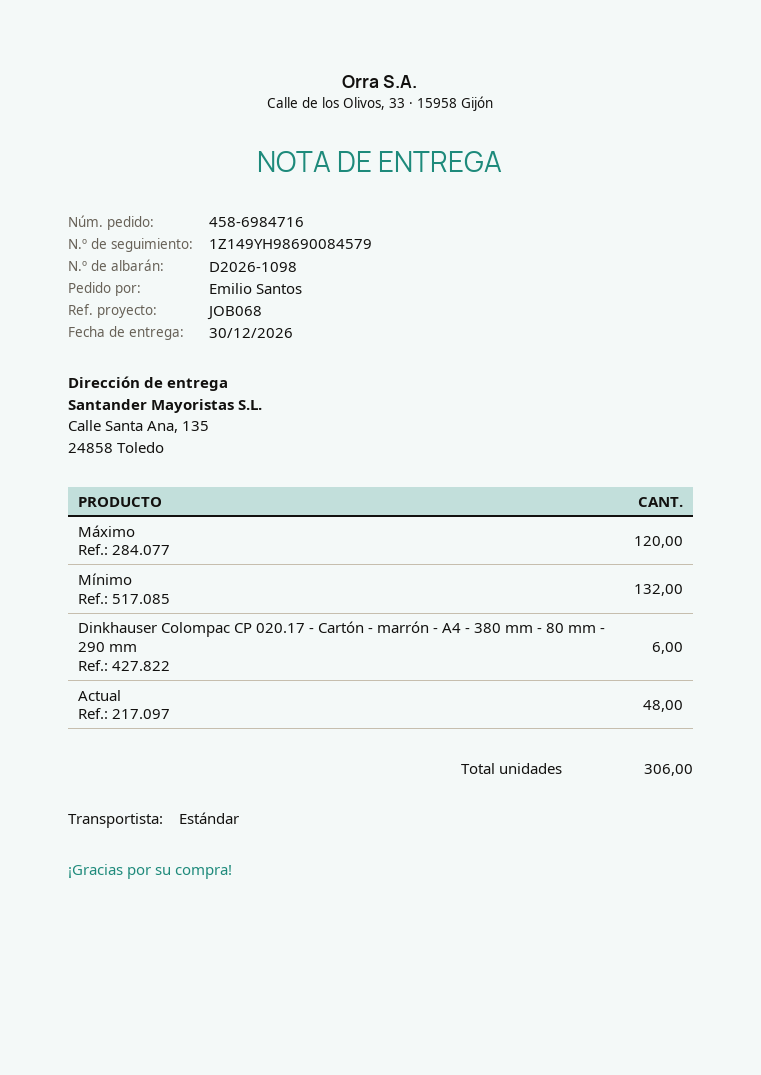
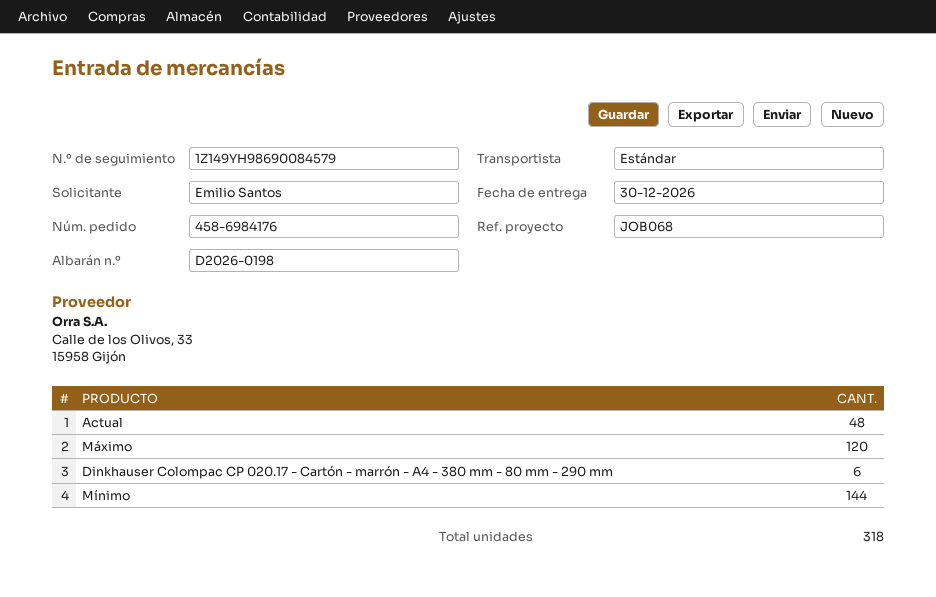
order number: 458-6984716 -> 458-6984176
delivery note number: D2026-1098 -> D2026-0198
Mínimo: 132 -> 144
total quantity: 306 -> 318

